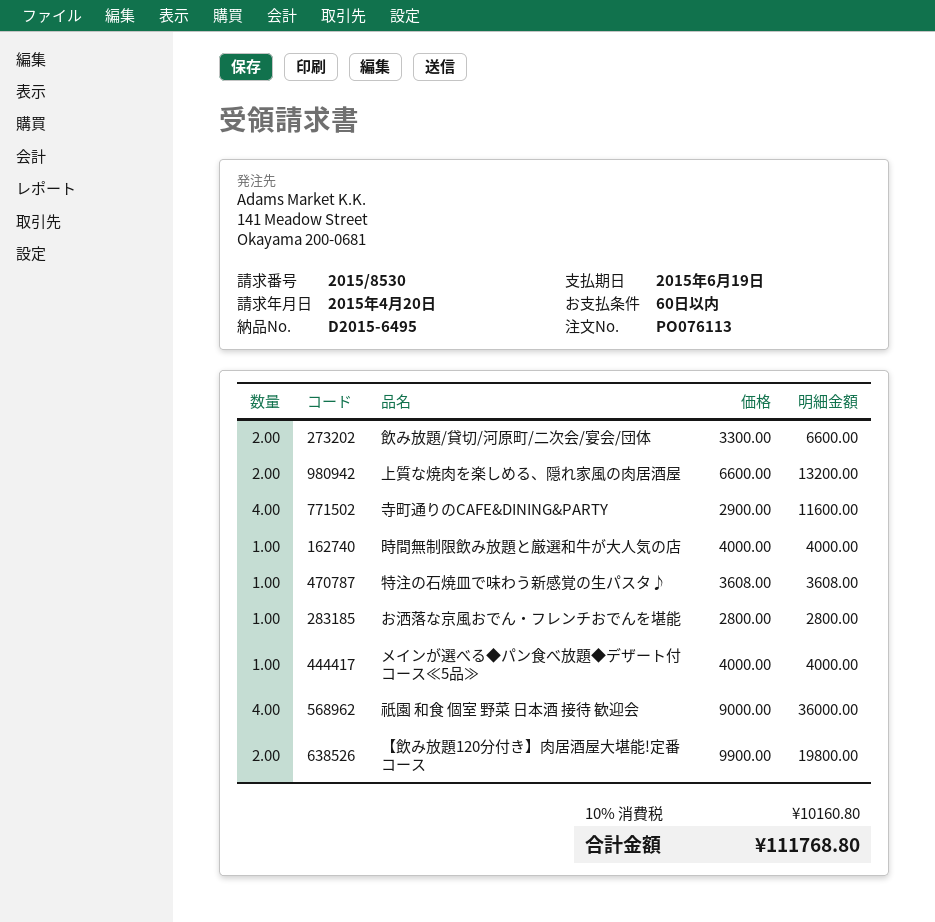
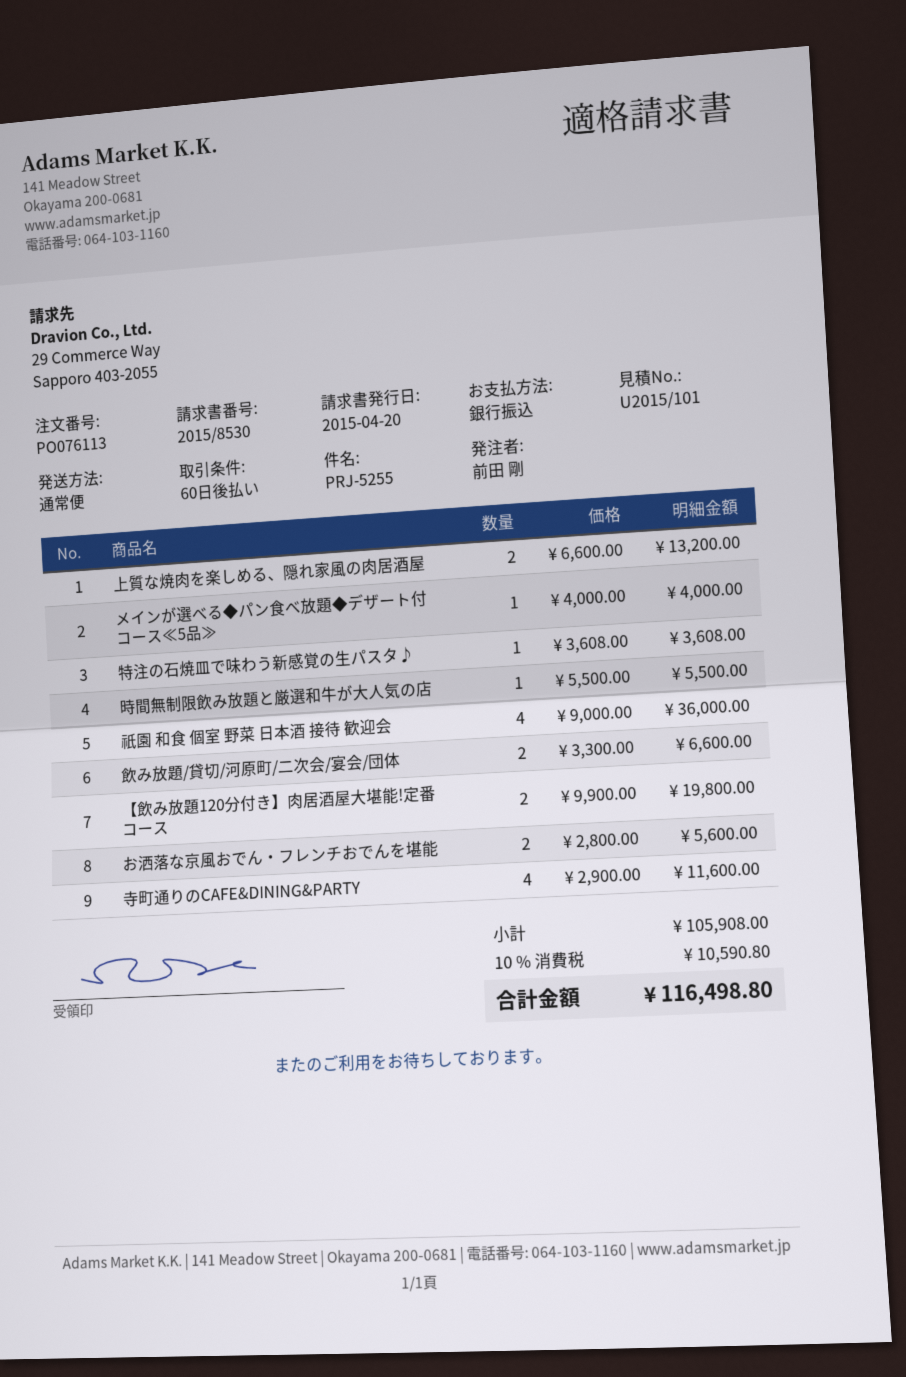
時間無制限飲み放題と厳選和牛が大人気の店: 1 x 4000.00 = 4000.00 -> 1 x 5500.00 = 5500.00
お洒落な京風おでん・フレンチおでんを堪能: 1 x 2800.00 = 2800.00 -> 2 x 2800.00 = 5600.00
tax: 10% = 10160.80 -> 10% = 10590.80
total: 111768.80 -> 116498.80

